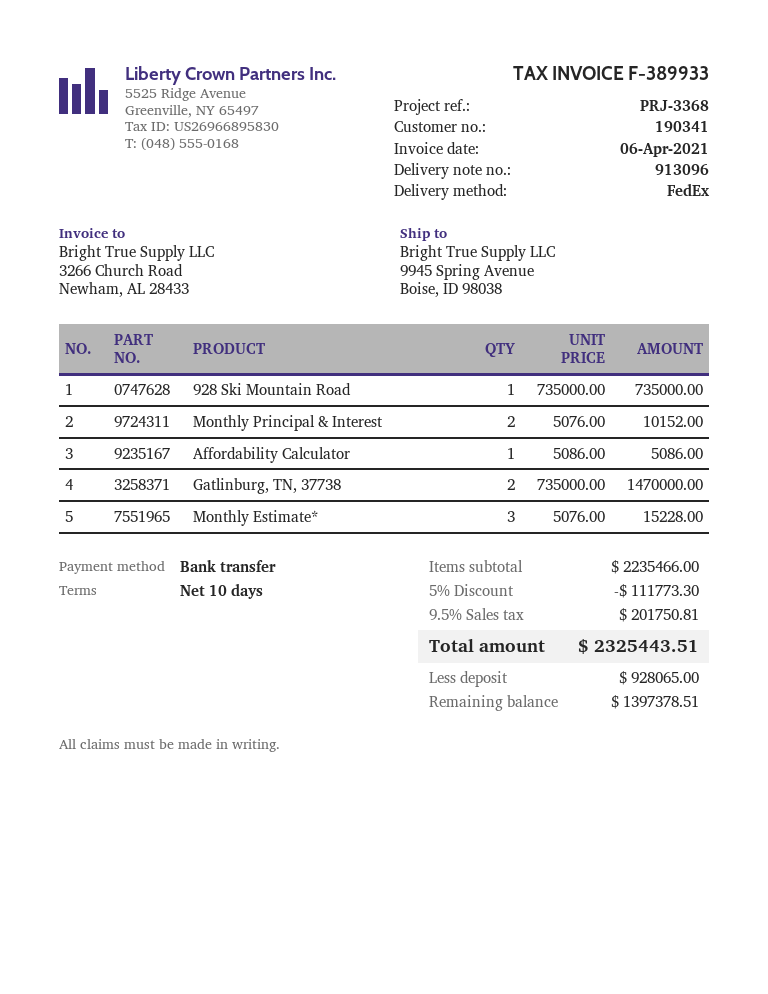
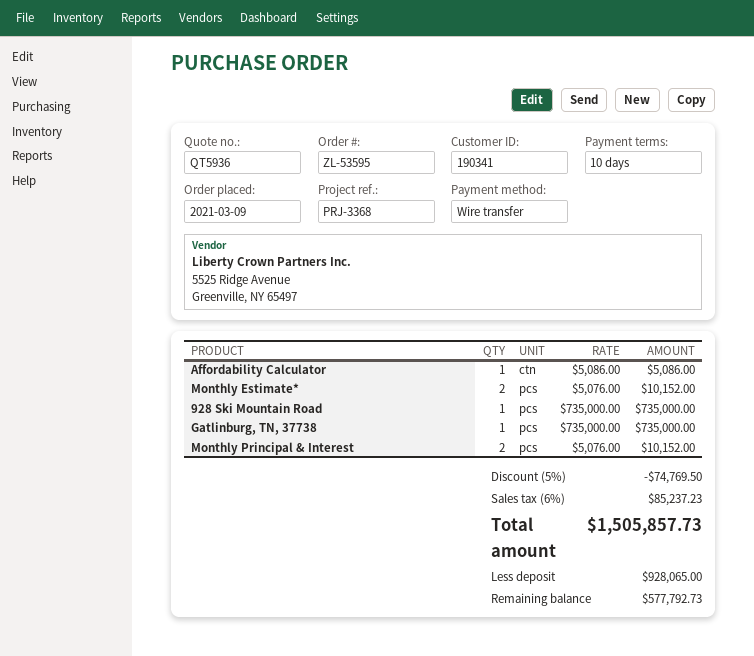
Gatlinburg, TN, 37738: 2 x 735000.00 = 1470000.00 -> 1 x 735000.00 = 735000.00
Monthly Estimate*: 3 x 5076.00 = 15228.00 -> 2 x 5076.00 = 10152.00
discount: 5% = 111773.30 -> 5% = 74769.50
tax: 9.5% = 201750.81 -> 6% = 85237.23
total: 2325443.51 -> 1505857.73
balance: 1397378.51 -> 577792.73

